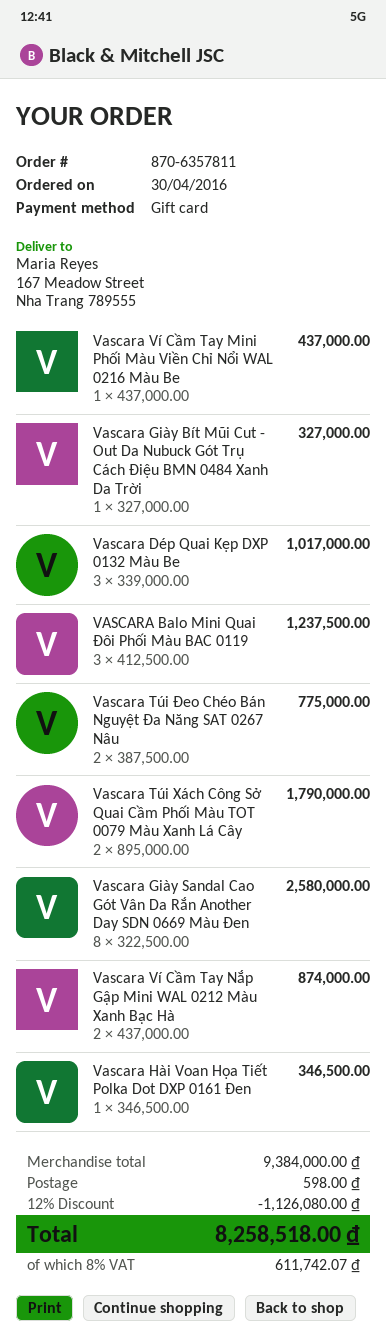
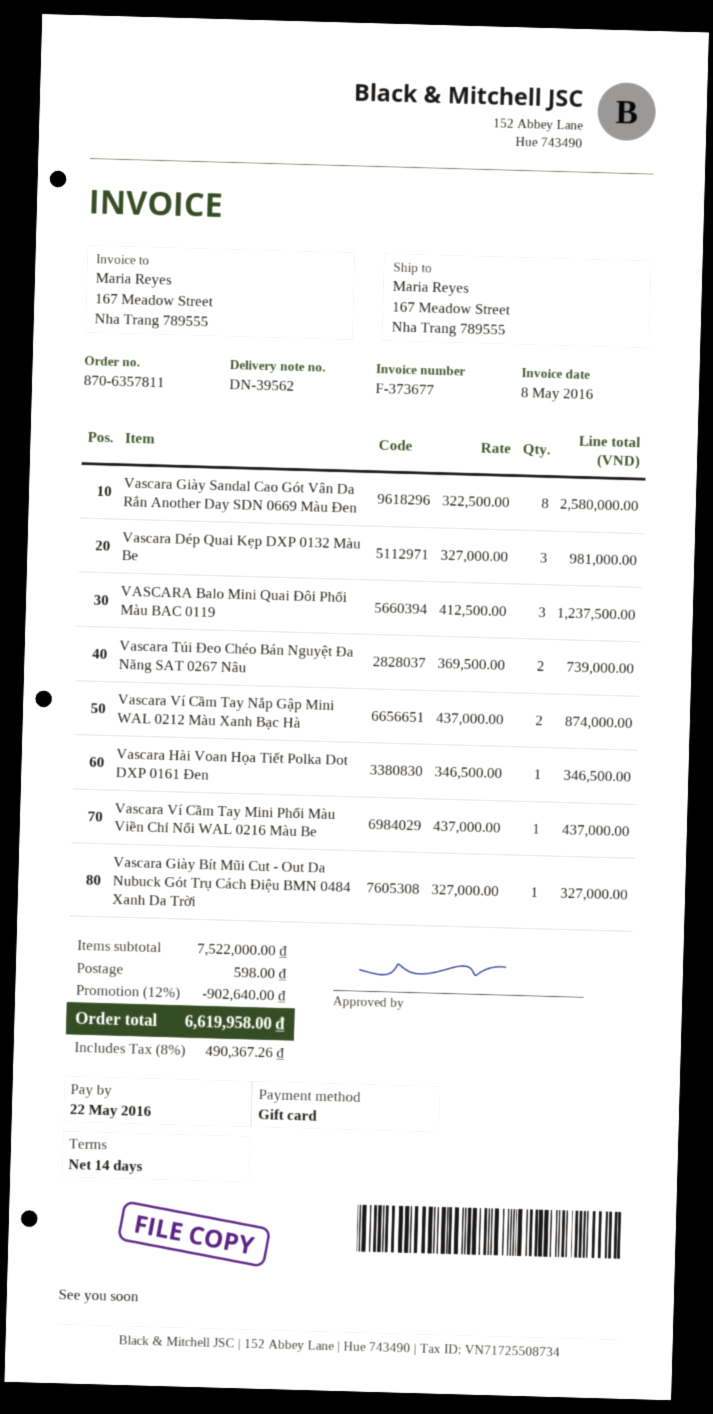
Vascara Dép Quai Kẹp DXP 0132 Màu Be: 3 x 339000.00 = 1017000.00 -> 3 x 327000.00 = 981000.00
Vascara Túi Đeo Chéo Bán Nguyệt Đa Năng SAT 0267 Nâu: 2 x 387500.00 = 775000.00 -> 2 x 369500.00 = 739000.00
Vascara Túi Xách Công Sở Quai Cầm Phối Màu TOT 0079 Màu Xanh Lá Cây: 2 x 895000.00 = 1790000.00 -> none
subtotal: 9384000.00 -> 7522000.00
discount: 12% = 1126080.00 -> 12% = 902640.00
tax: 8% = 611742.07 -> 8% = 490367.26
total: 8258518.00 -> 6619958.00

